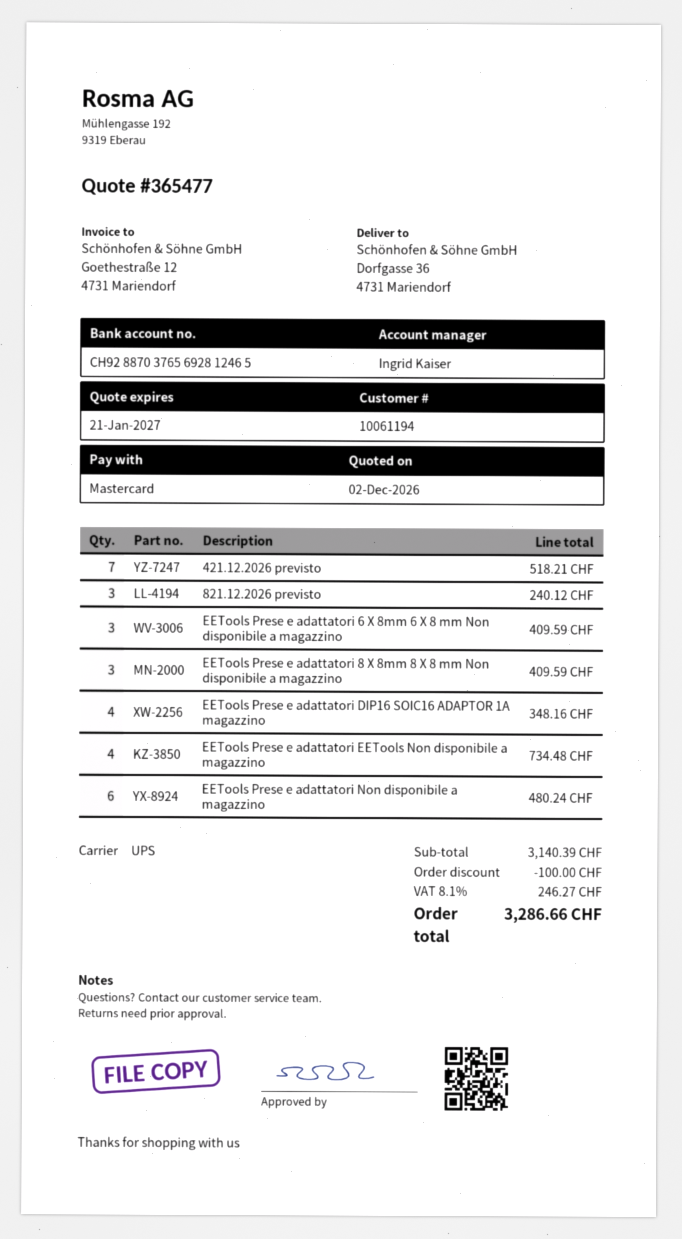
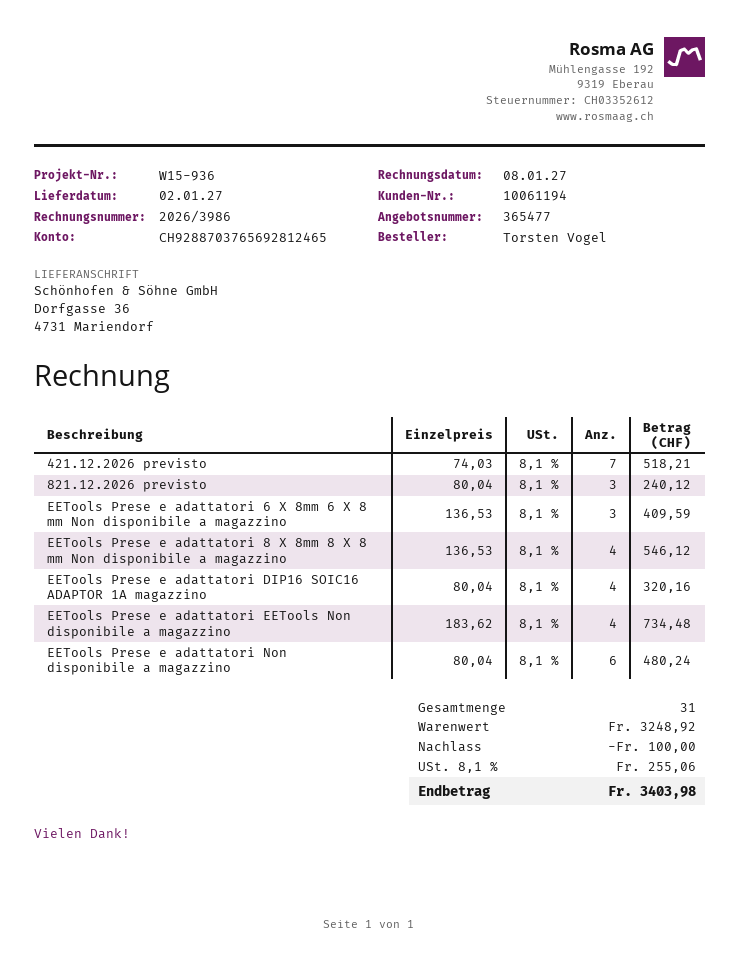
EETools Prese e adattatori 8 X 8mm 8 X 8 mm Non disponibile a magazzino: 3 for 409.59 -> 4 for 546.12
EETools Prese e adattatori DIP16 SOIC16 ADAPTOR 1A magazzino: 4 for 348.16 -> 4 for 320.16
subtotal: 3140.39 -> 3248.92
tax: 8.1% = 246.27 -> 8.1% = 255.06
total: 3286.66 -> 3403.98

